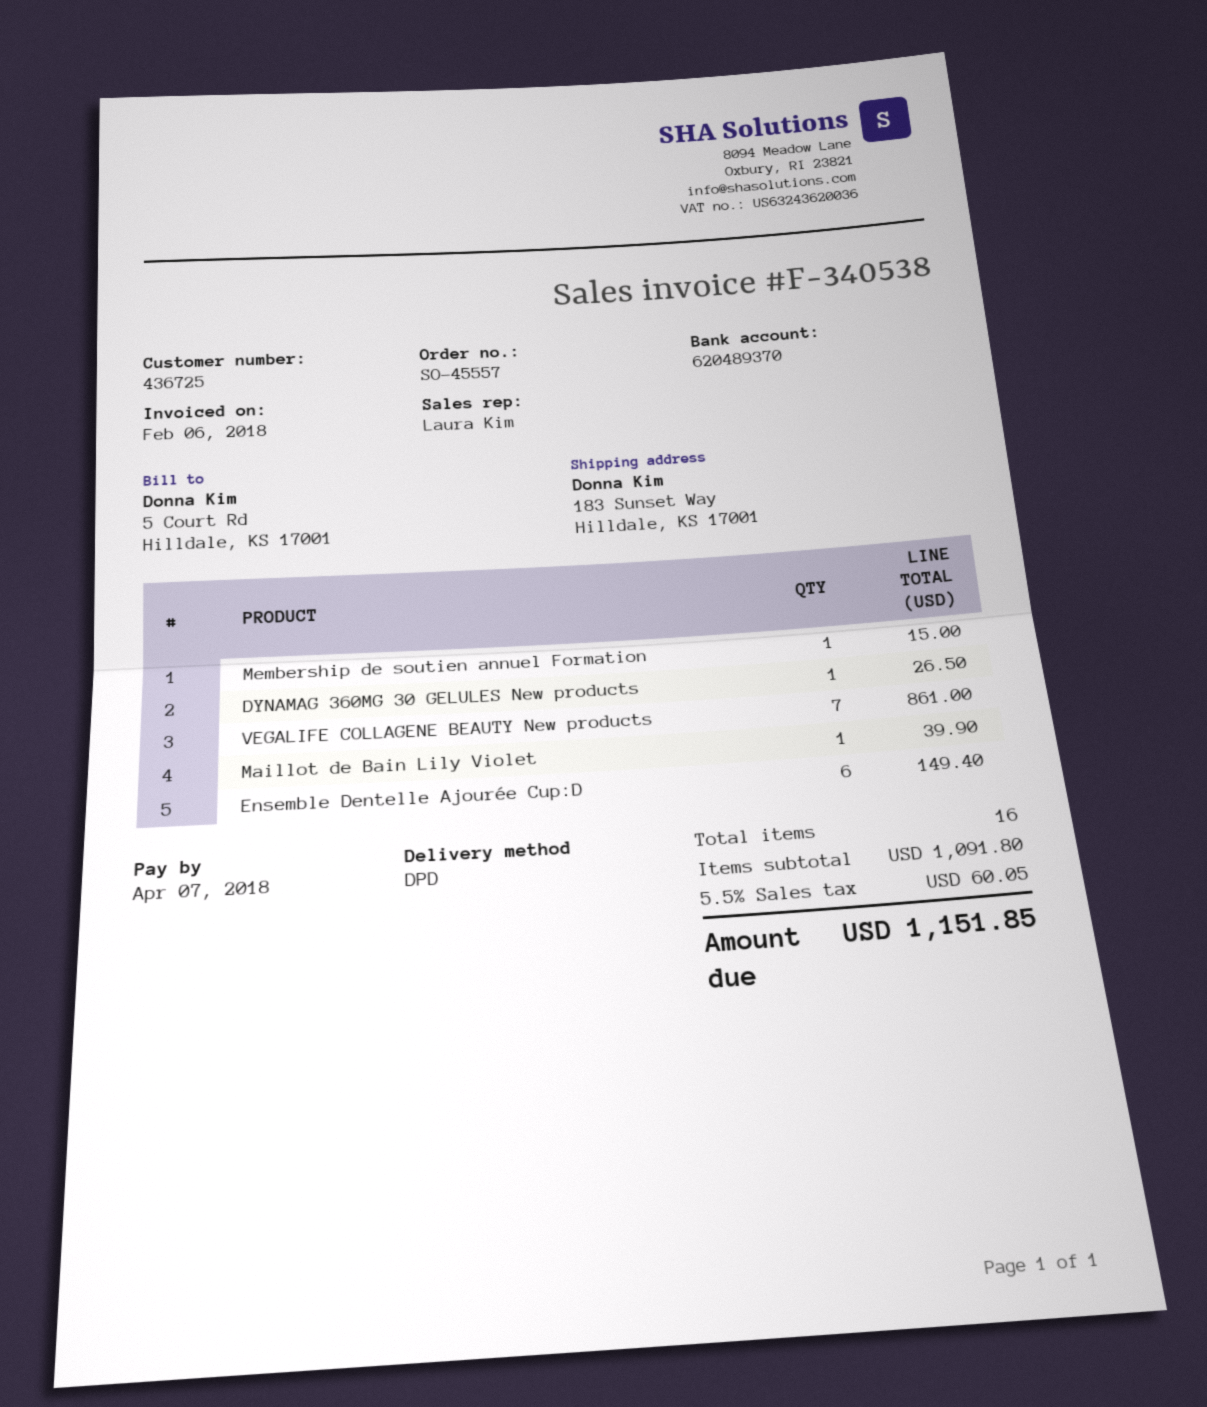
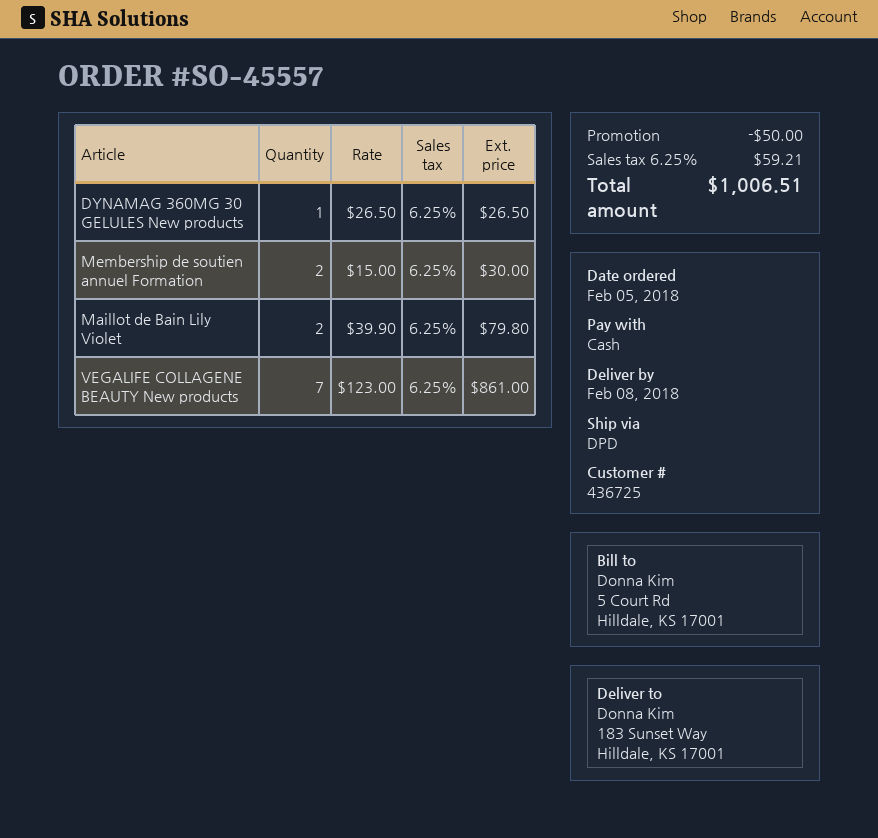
Membership de soutien annuel Formation: 1 for 15.00 -> 2 for 30.00
Maillot de Bain Lily Violet: 1 for 39.90 -> 2 for 79.80
Ensemble Dentelle Ajourée Cup:D: 6 for 149.40 -> none
discount: none -> 50.00
tax: 5.5% = 60.05 -> 6.25% = 59.21
total: 1151.85 -> 1006.51

